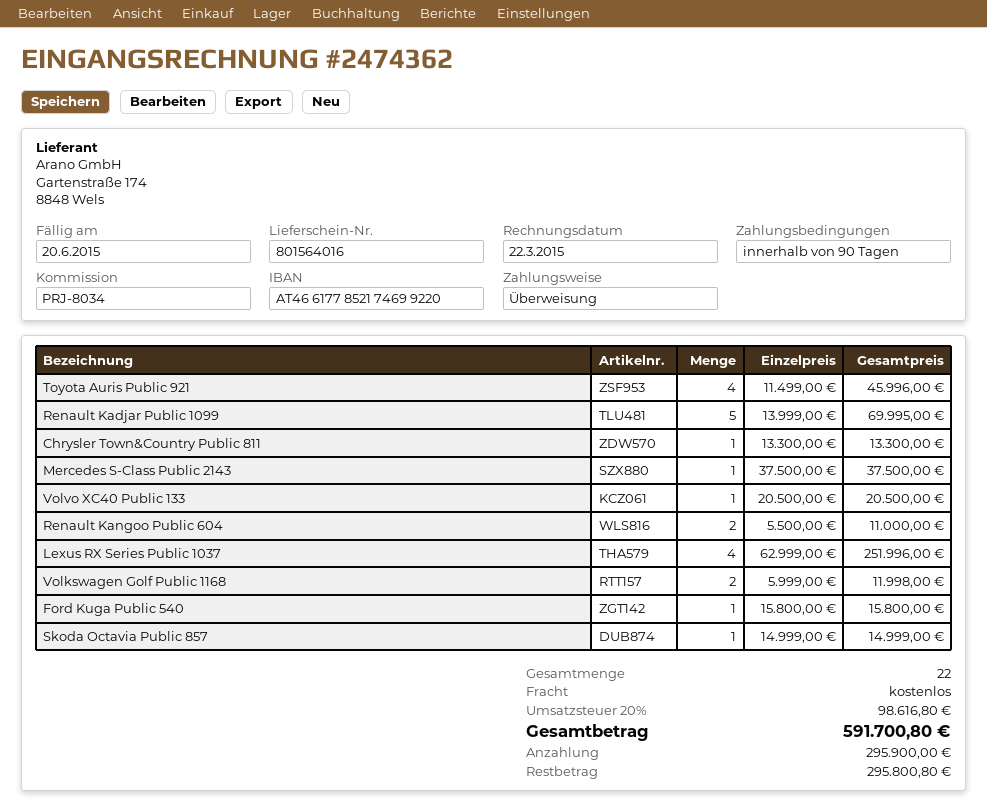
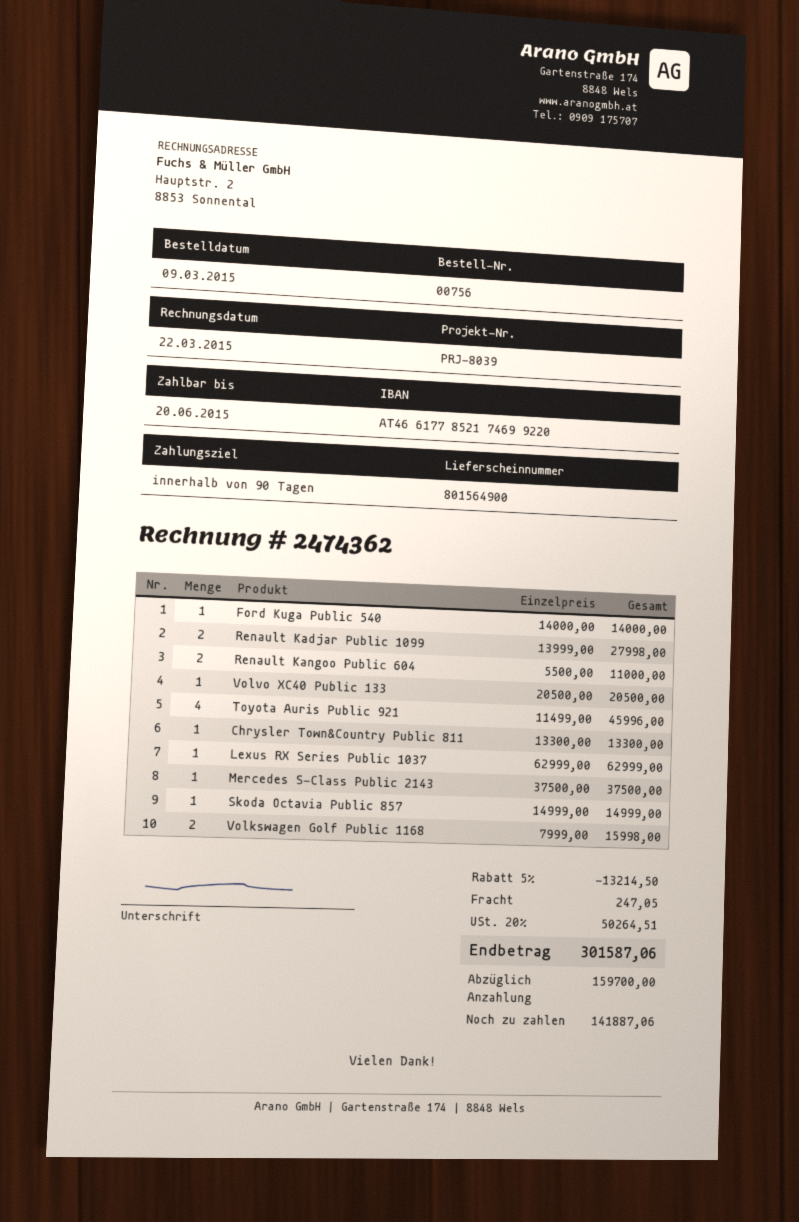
delivery note number: 801564016 -> 801564900
reference: PRJ-8034 -> PRJ-8039
Renault Kadjar Public 1099: 5 x 13999.00 = 69995.00 -> 2 x 13999.00 = 27998.00
Lexus RX Series Public 1037: 4 x 62999.00 = 251996.00 -> 1 x 62999.00 = 62999.00
Volkswagen Golf Public 1168: 2 x 5999.00 = 11998.00 -> 2 x 7999.00 = 15998.00
Ford Kuga Public 540: 1 x 15800.00 = 15800.00 -> 1 x 14000.00 = 14000.00
discount: none -> 5% = 13214.50
shipping: 0.00 -> 247.05
tax: 20% = 98616.80 -> 20% = 50264.51
total: 591700.80 -> 301587.06
deposit: 295900.00 -> 159700.00
balance: 295800.80 -> 141887.06

